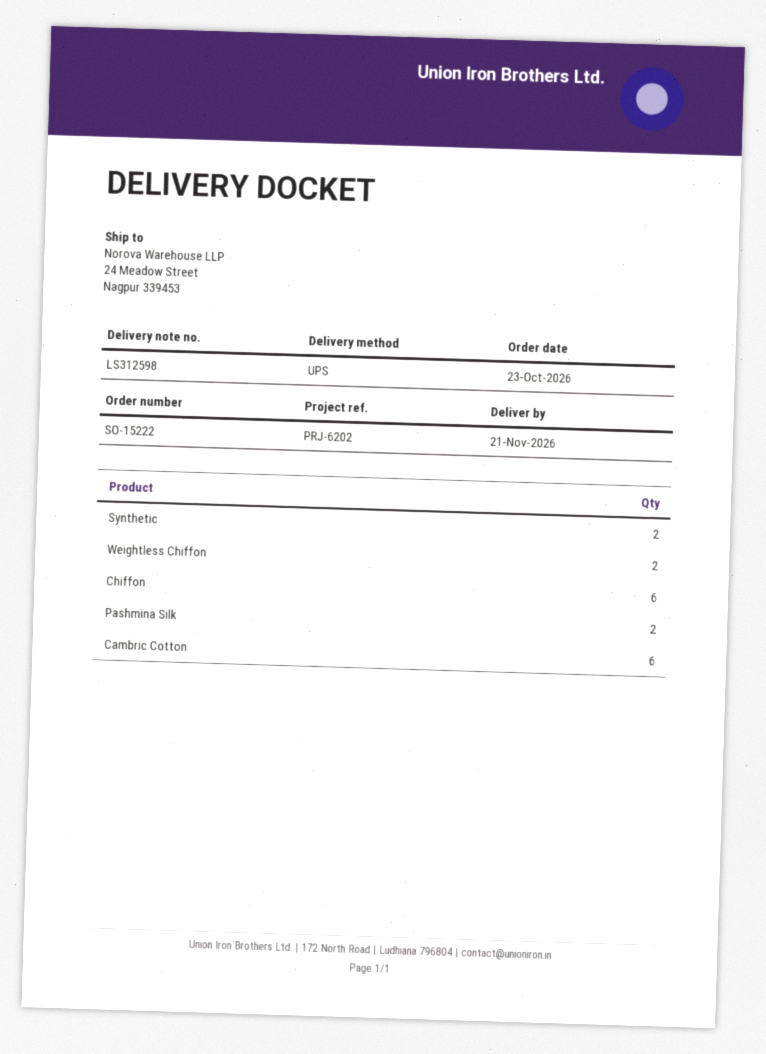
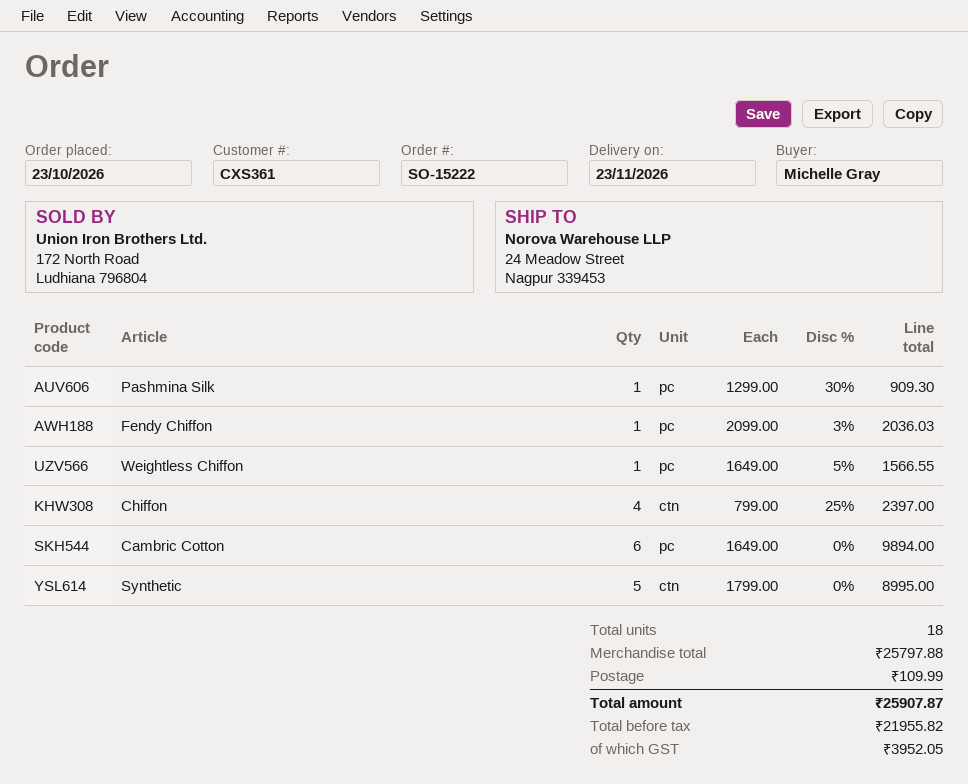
delivery date: 2026-11-21 -> 2026-11-23
Synthetic: 2 -> 5
Weightless Chiffon: 2 -> 1
Chiffon: 6 -> 4
Pashmina Silk: 2 -> 1
Fendy Chiffon: none -> 1

